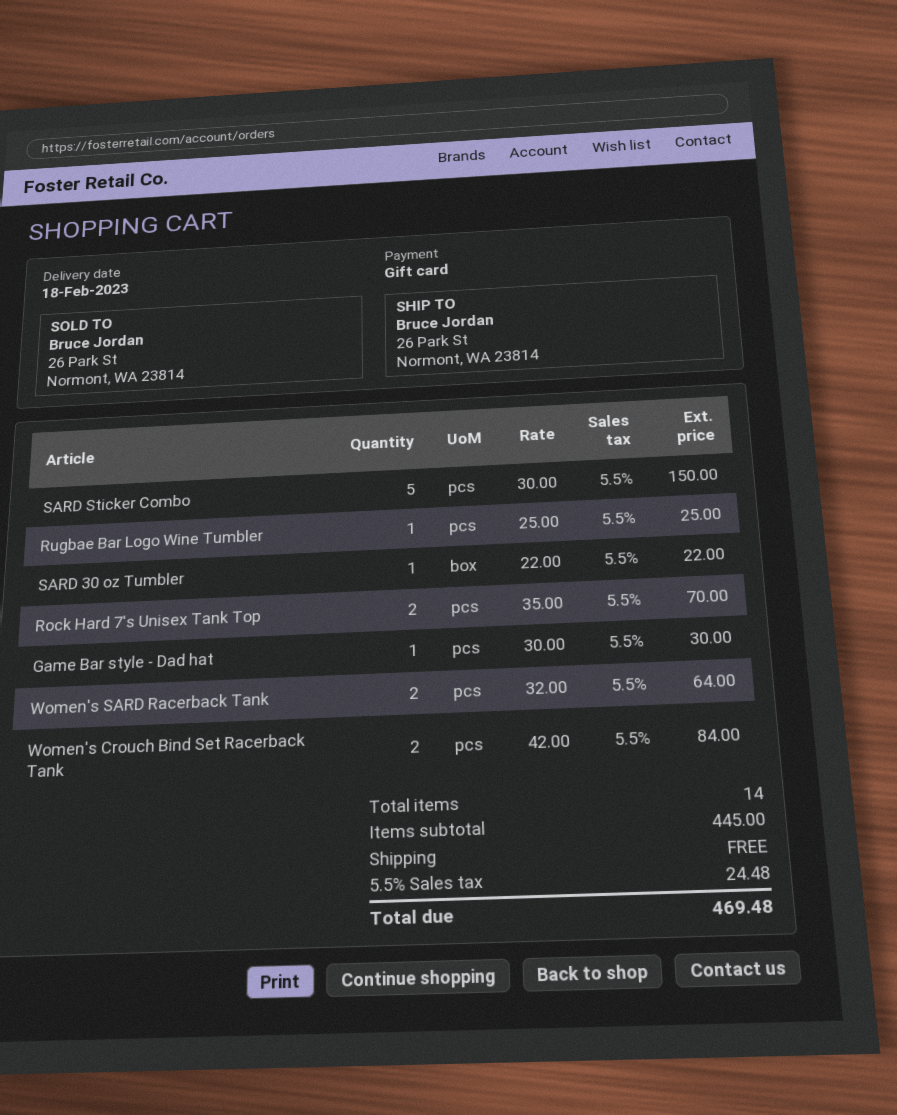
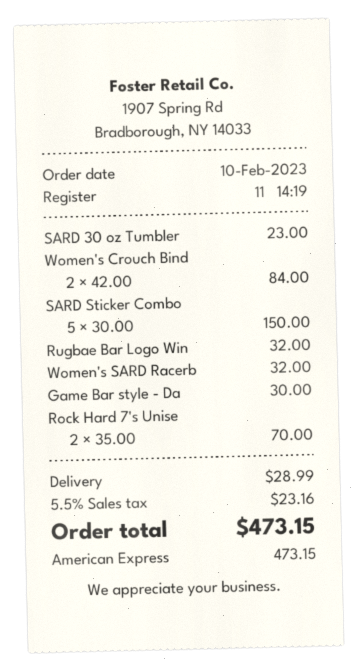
payment method: gift card -> American Express
Rugbae Bar Logo Wine Tumbler: 1 x 25.00 = 25.00 -> 1 x 32.00 = 32.00
SARD 30 oz Tumbler: 1 x 22.00 = 22.00 -> 1 x 23.00 = 23.00
Women's SARD Racerback Tank: 2 x 32.00 = 64.00 -> 1 x 32.00 = 32.00
shipping: 0.00 -> 28.99
tax: 5.5% = 24.48 -> 5.5% = 23.16
total: 469.48 -> 473.15

